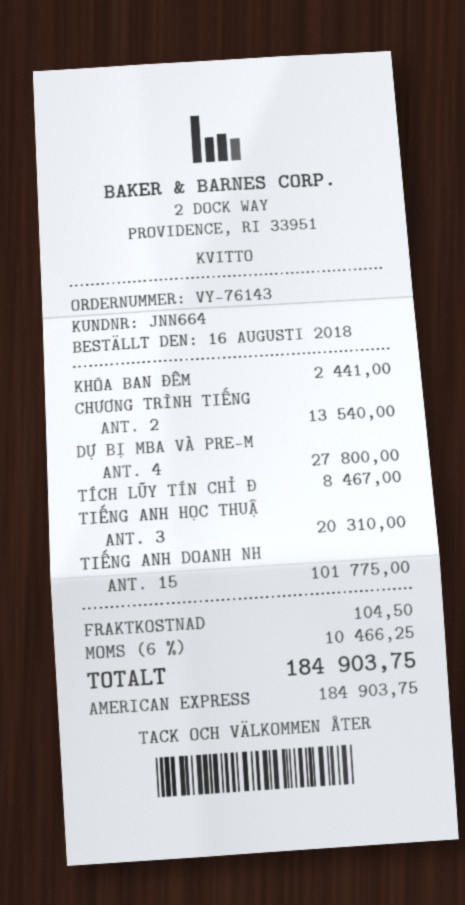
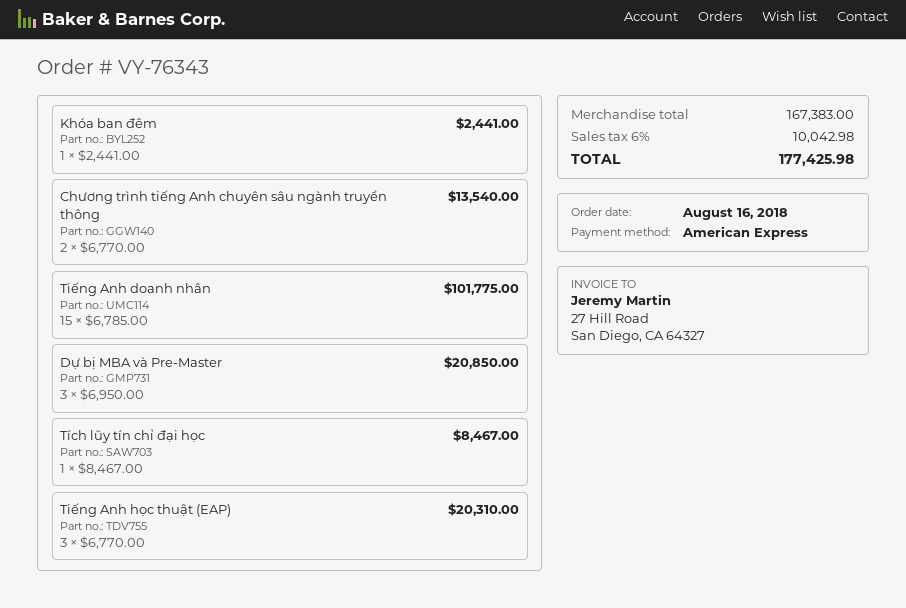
order number: VY-76143 -> VY-76343
DỰ BỊ MBA VÀ PRE-M: 4 for 27800.00 -> 3 for 20850.00
shipping: 104.50 -> none
tax: 6% = 10466.25 -> 6% = 10042.98
total: 184903.75 -> 177425.98

